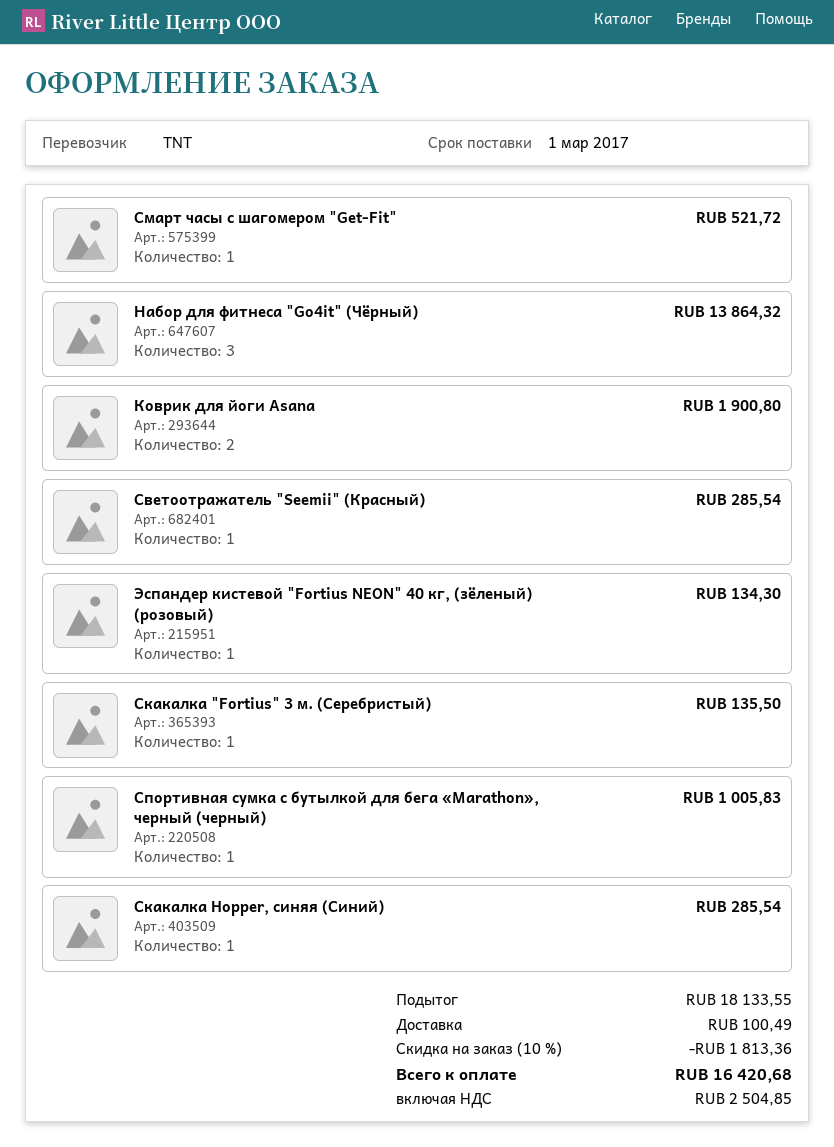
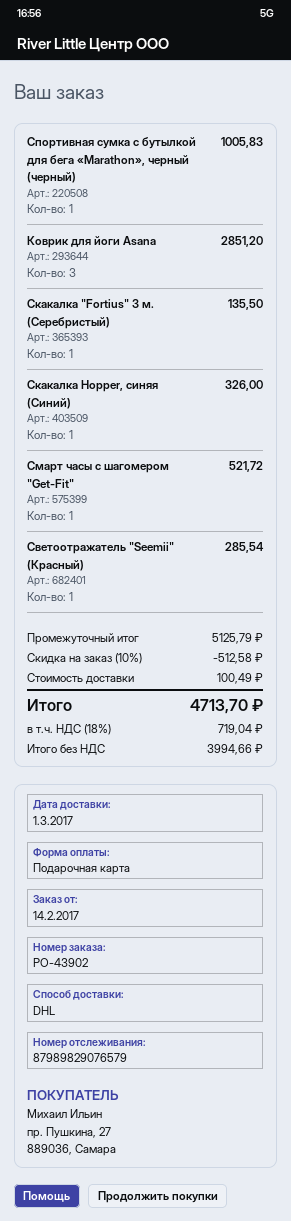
shipping method: TNT -> DHL
Набор для фитнеса "Go4it" (Чёрный): 3 for 13864.32 -> none
Коврик для йоги Asana: 2 for 1900.80 -> 3 for 2851.20
Эспандер кистевой "Fortius NEON" 40 кг, (зёленый) (розовый): 1 for 134.30 -> none
Скакалка Hopper, cиняя (Синий): 1 for 285.54 -> 1 for 326.00
subtotal: 18133.55 -> 5125.79
discount: 10% = 1813.36 -> 10% = 512.58
tax: 2504.85 -> 719.04
total: 16420.68 -> 4713.70

